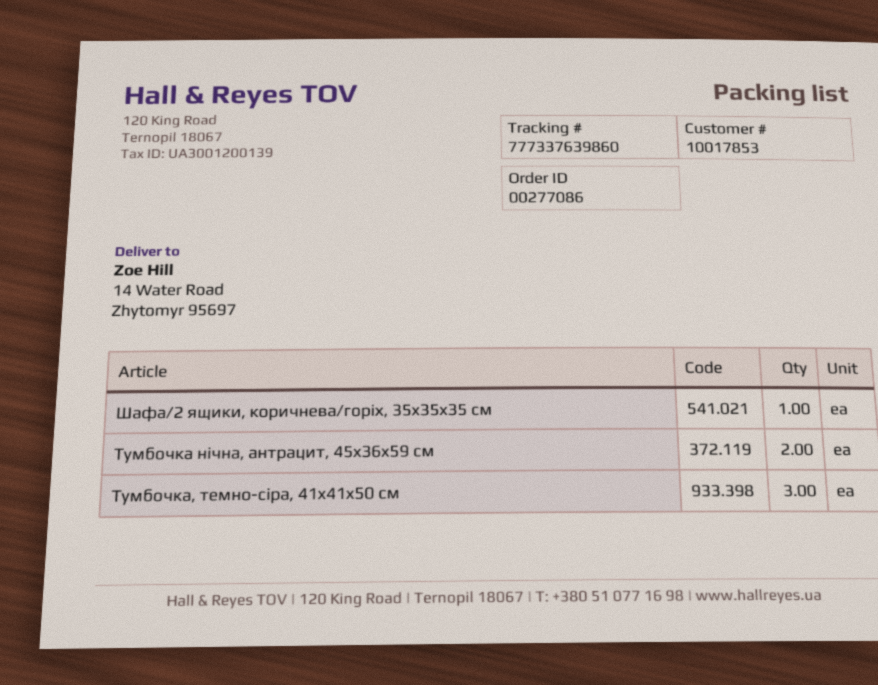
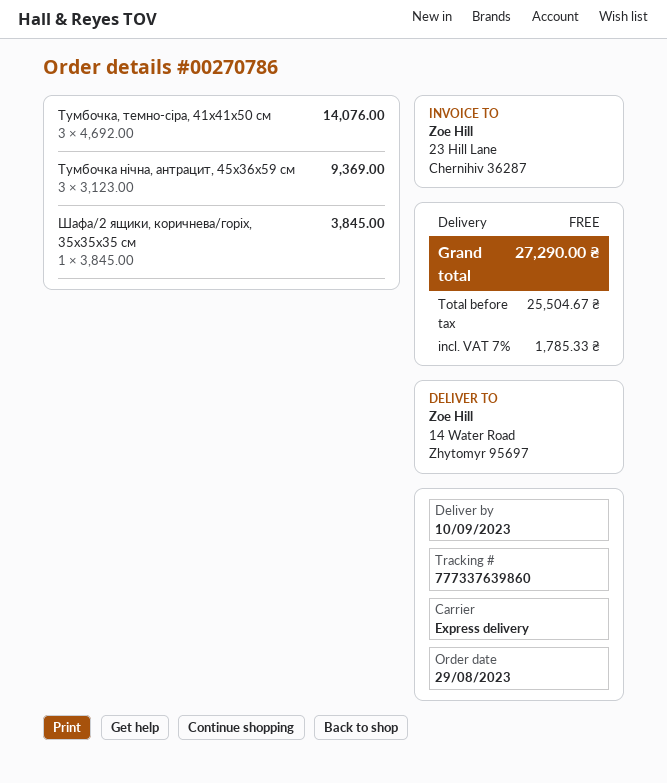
order number: 00277086 -> 00270786
Тумбочка нічна, антрацит, 45x36x59 см: 2 -> 3

